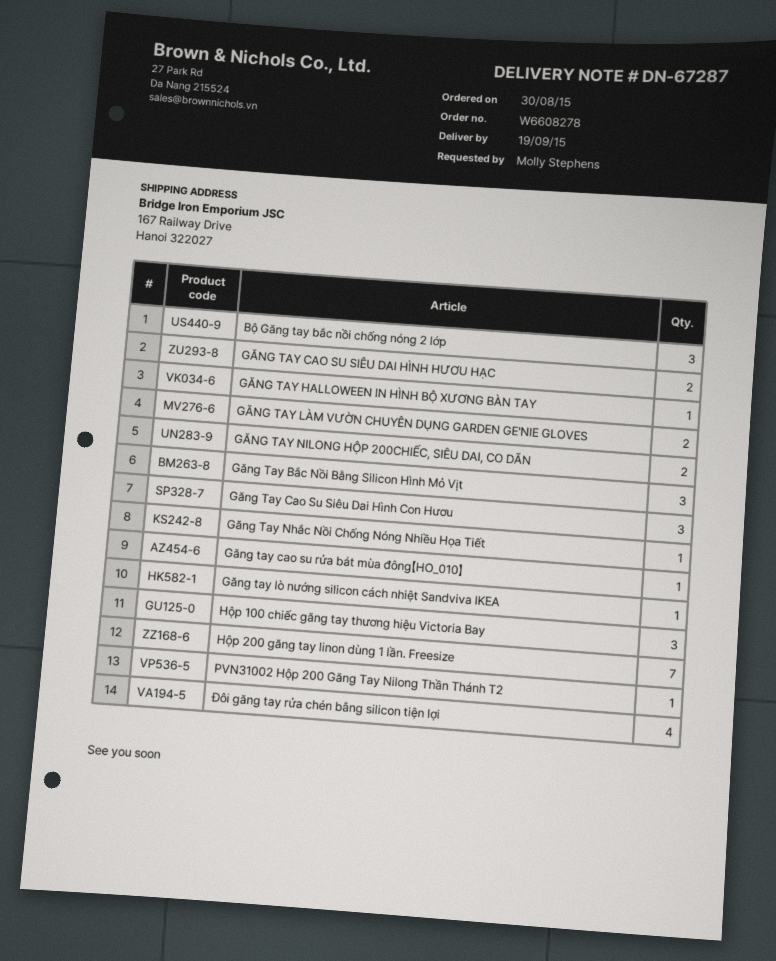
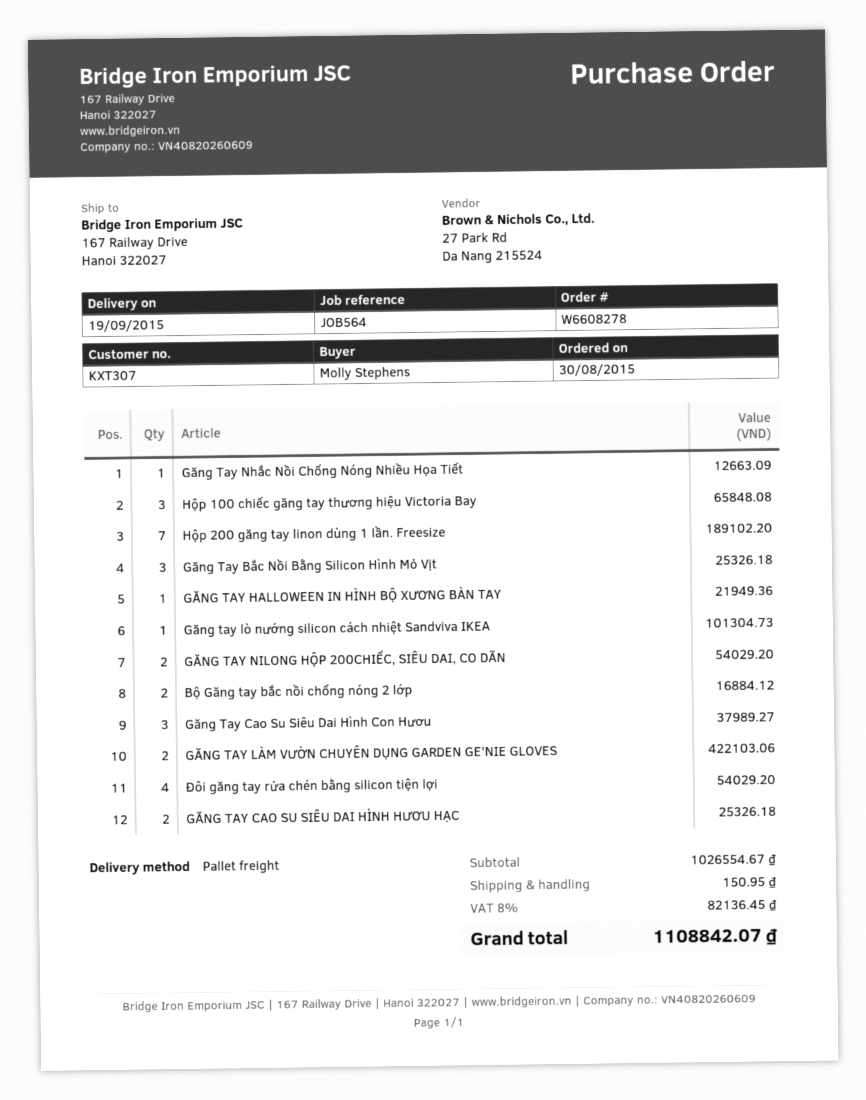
Bộ Găng tay bắc nồi chống nóng 2 lớp: 3 -> 2
Găng tay cao su rửa bát mùa đông【HO_010】: 1 -> none
PVN31002 Hộp 200 Găng Tay Nilong Thần Thánh T2: 1 -> none

